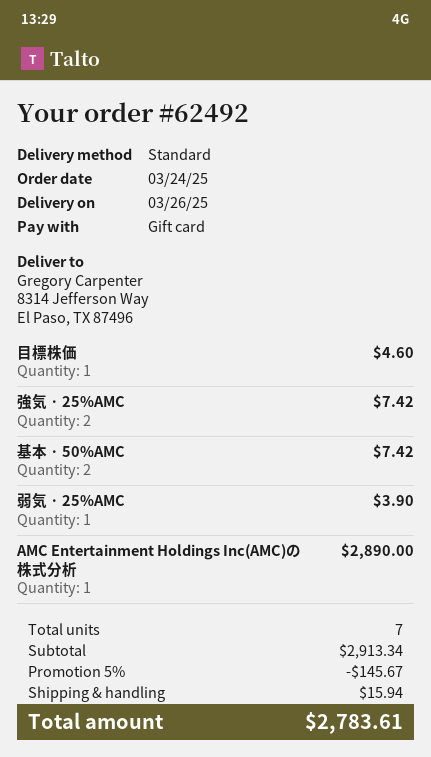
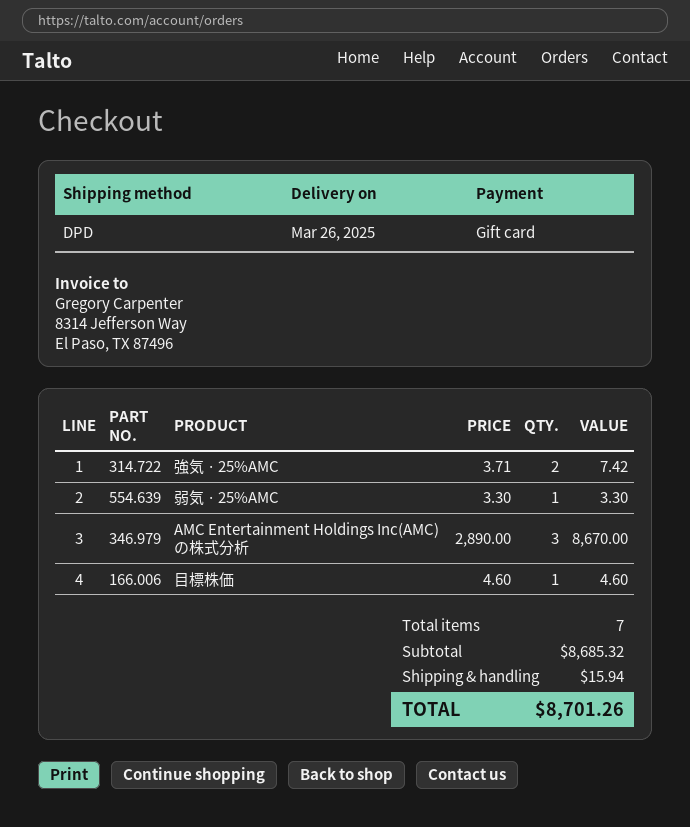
shipping method: standard -> DPD
基本 · 50%AMC: 2 for 7.42 -> none
弱気 · 25%AMC: 1 for 3.90 -> 1 for 3.30
AMC Entertainment Holdings Inc(AMC)の株式分析: 1 for 2890.00 -> 3 for 8670.00
subtotal: 2913.34 -> 8685.32
discount: 5% = 145.67 -> none
total: 2783.61 -> 8701.26

